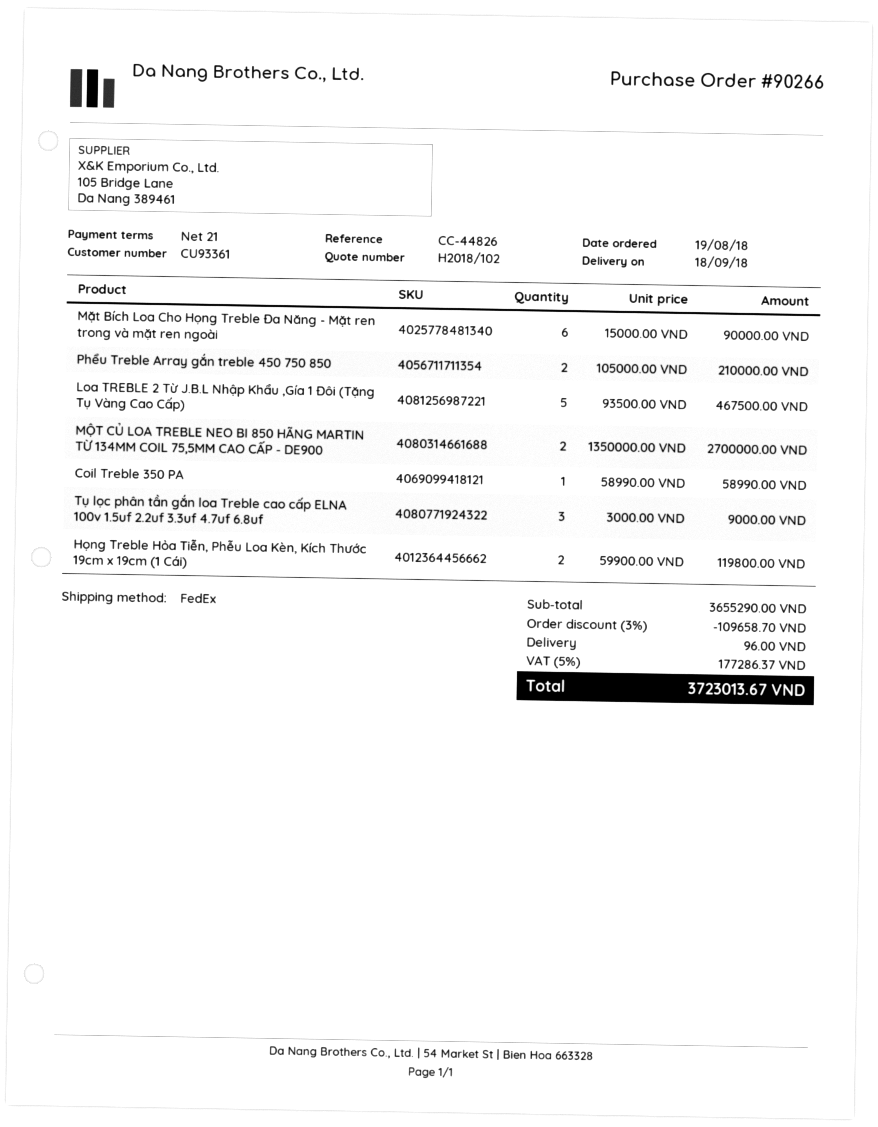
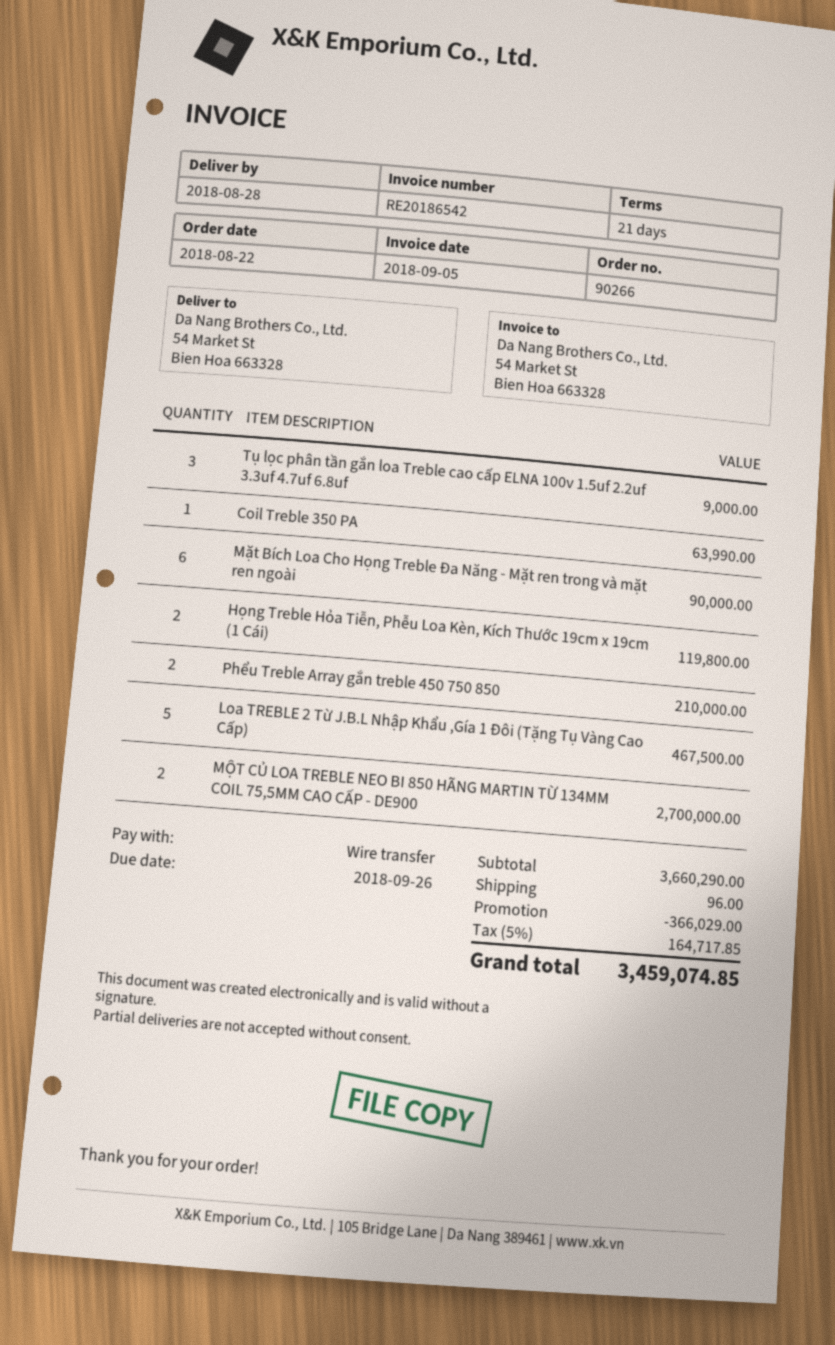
order date: 2018-08-19 -> 2018-08-22
delivery date: 2018-09-18 -> 2018-08-28
Coil Treble 350 PA: 1 for 58990.00 -> 1 for 63990.00
subtotal: 3655290.00 -> 3660290.00
discount: 109658.70 -> 366029.00
tax: 5% = 177286.37 -> 5% = 164717.85
total: 3723013.67 -> 3459074.85

